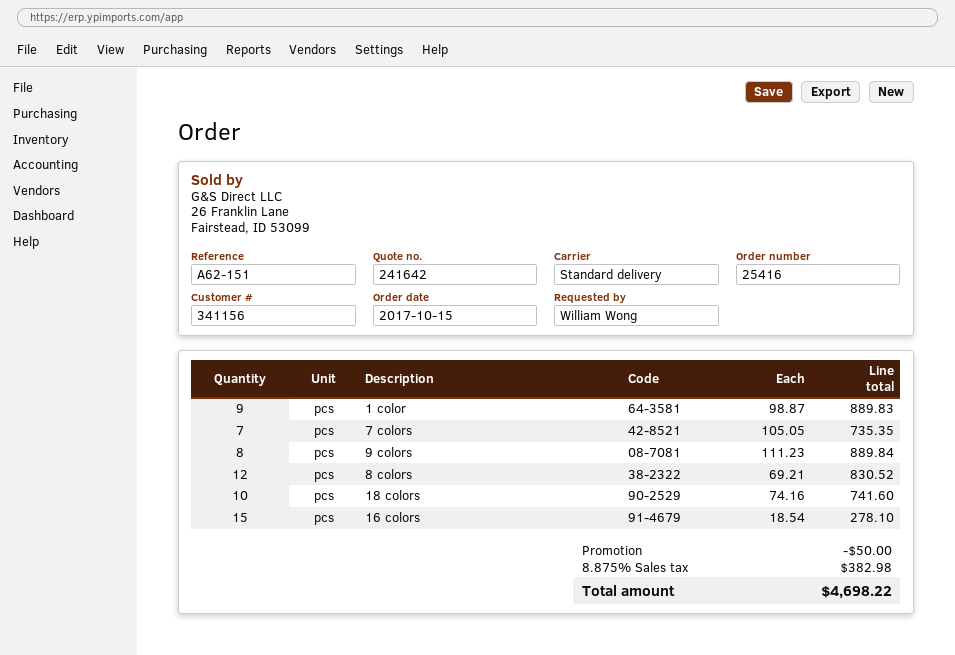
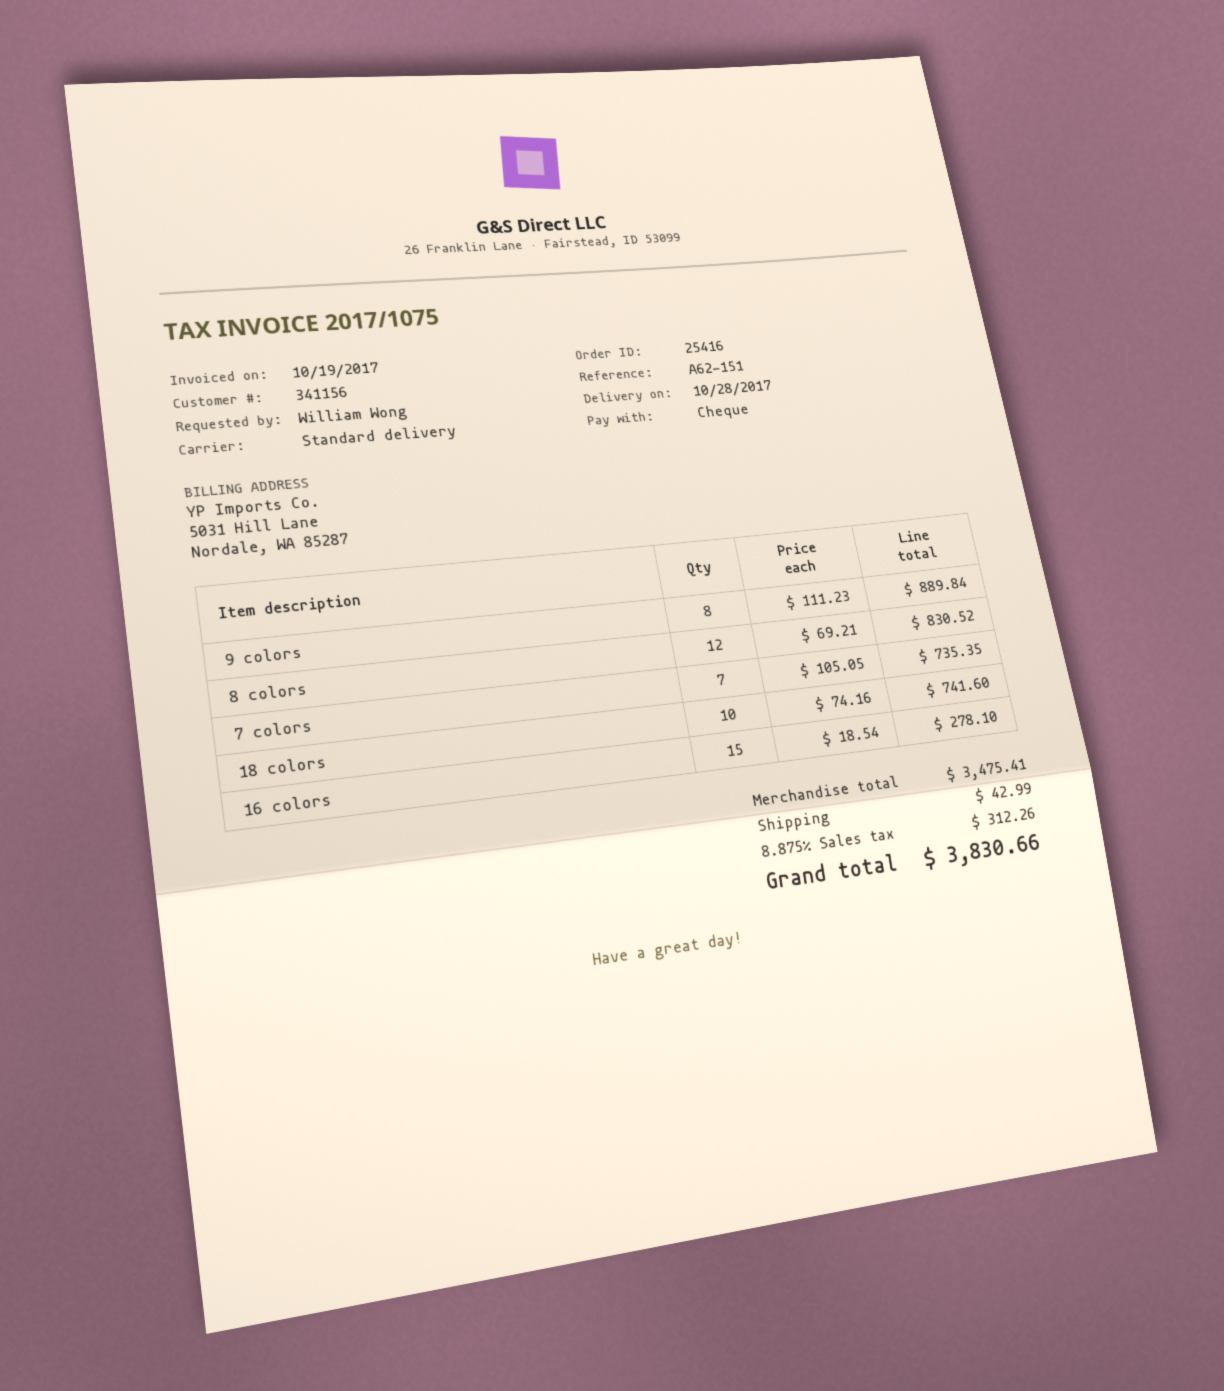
1 color: 9 x 98.87 = 889.83 -> none
discount: 50.00 -> none
shipping: none -> 42.99
tax: 8.875% = 382.98 -> 8.875% = 312.26
total: 4698.22 -> 3830.66

